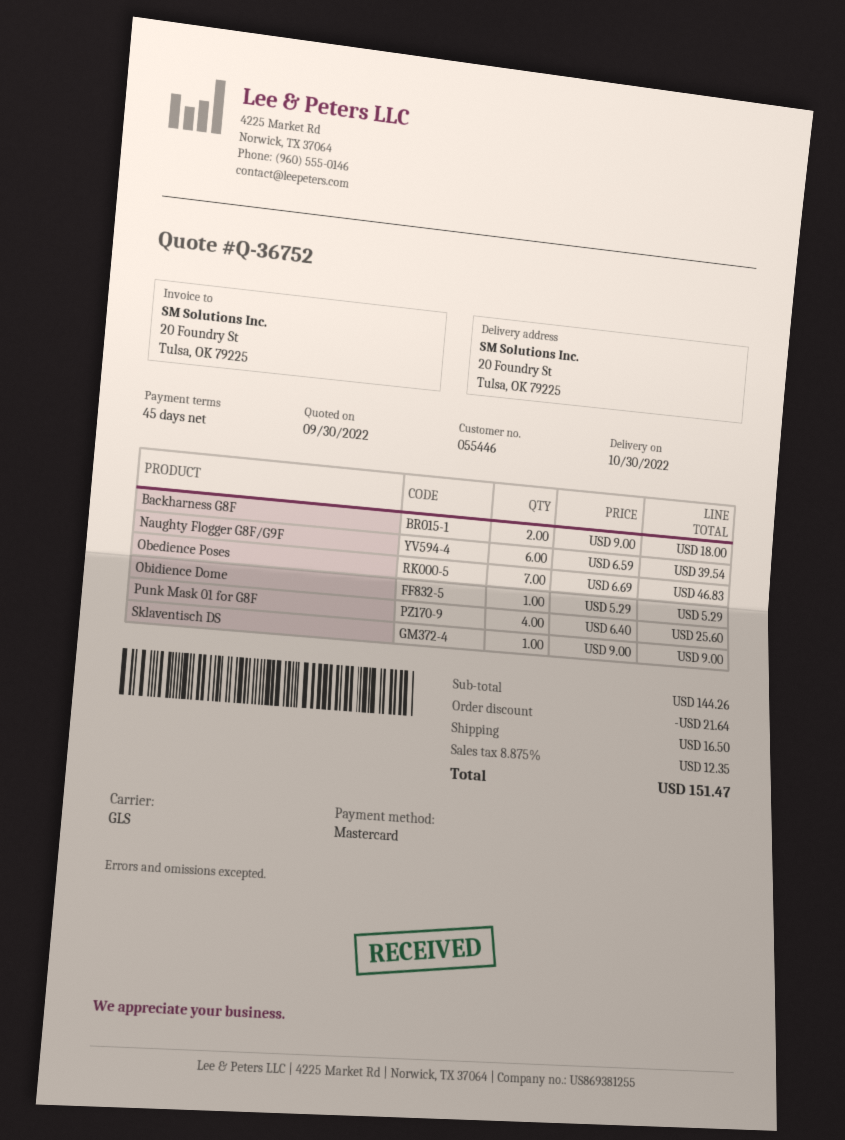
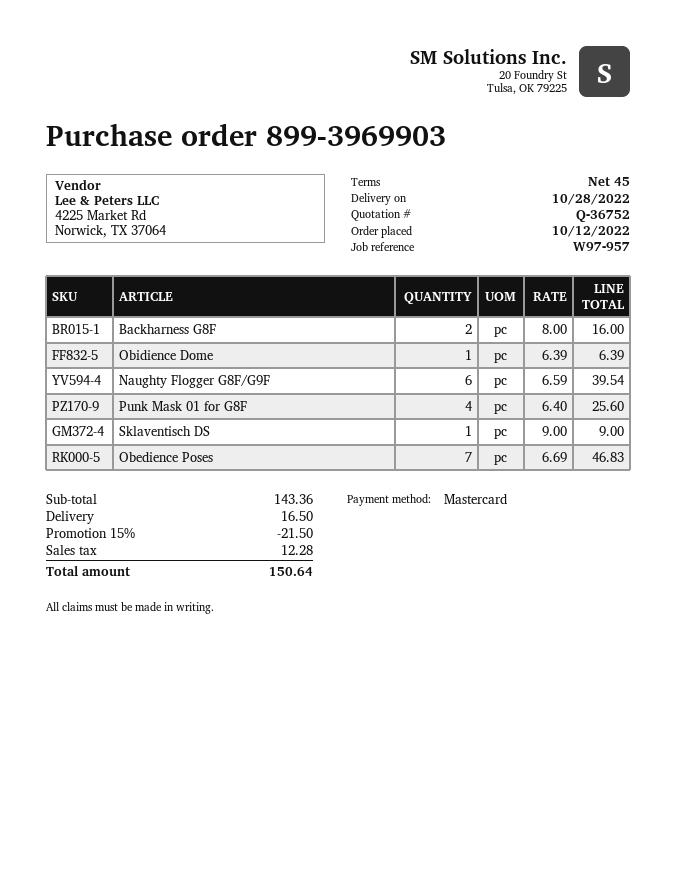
delivery date: 2022-10-30 -> 2022-10-28
Backharness G8F: 2 x 9.00 = 18.00 -> 2 x 8.00 = 16.00
Obidience Dome: 1 x 5.29 = 5.29 -> 1 x 6.39 = 6.39
subtotal: 144.26 -> 143.36
discount: 21.64 -> 21.50
tax: 12.35 -> 12.28
total: 151.47 -> 150.64

